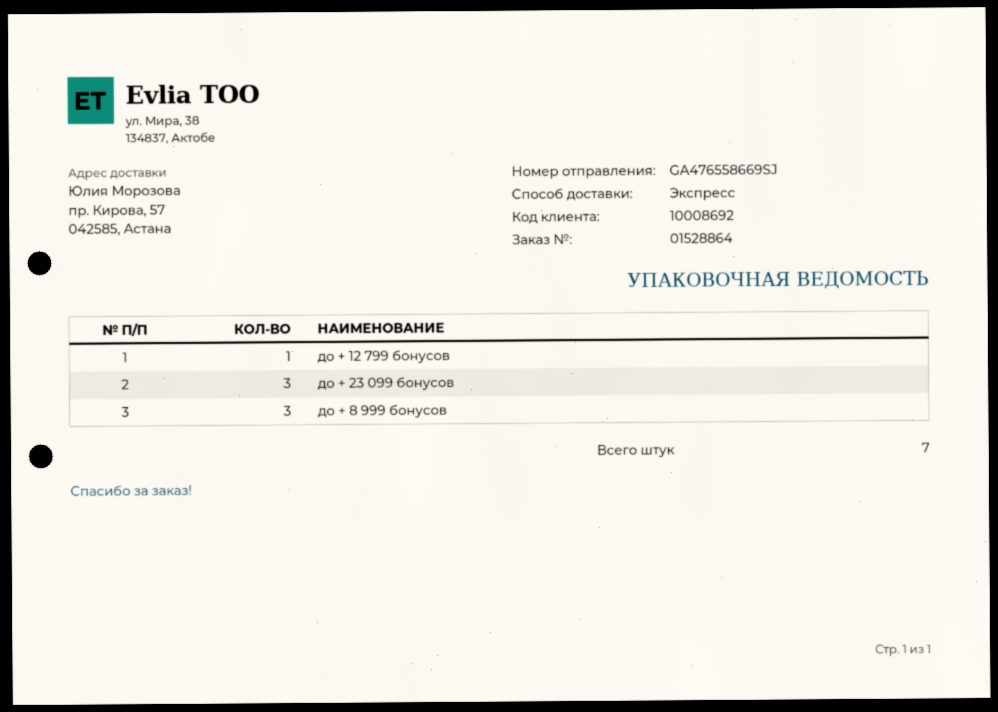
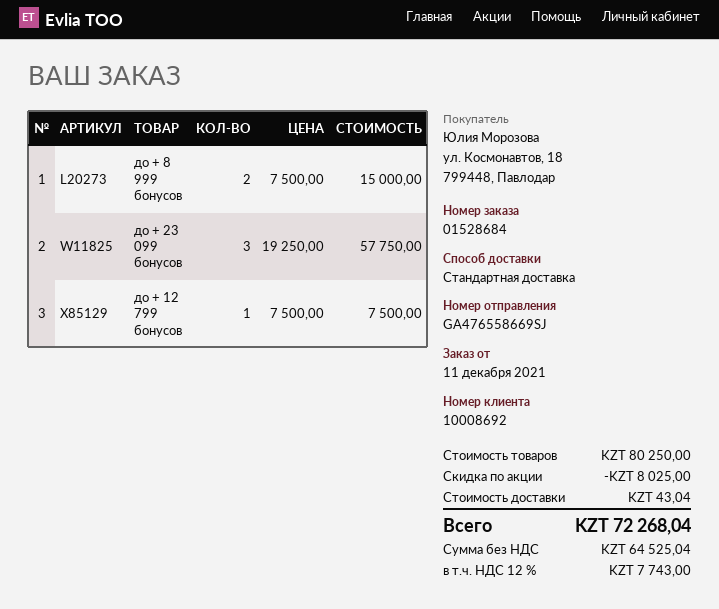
order number: 01528864 -> 01528684
shipping method: express -> standard
до + 8 999 бонусов: 3 -> 2

